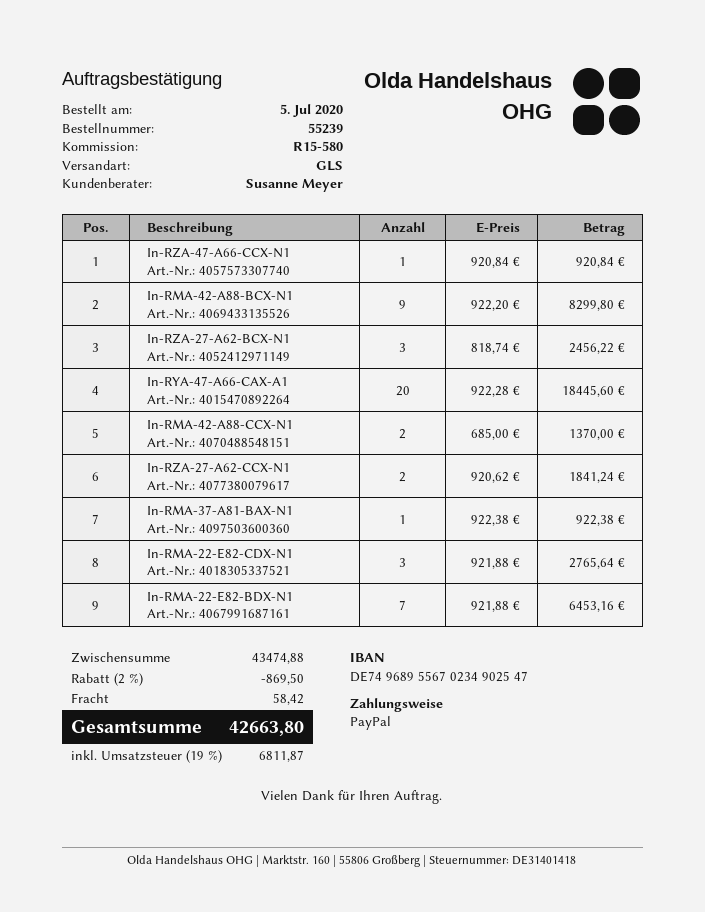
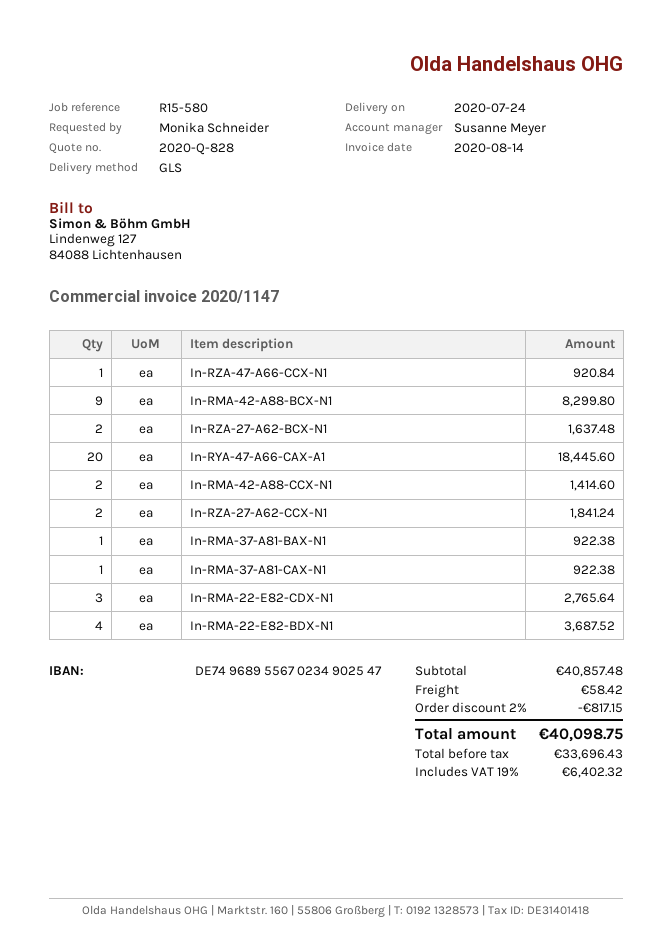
In-RZA-27-A62-BCX-N1: 3 for 2456.22 -> 2 for 1637.48
In-RMA-42-A88-CCX-N1: 2 for 1370.00 -> 2 for 1414.60
In-RMA-22-E82-BDX-N1: 7 for 6453.16 -> 4 for 3687.52
In-RMA-37-A81-CAX-N1: none -> 1 for 922.38
subtotal: 43474.88 -> 40857.48
discount: 2% = 869.50 -> 2% = 817.15
tax: 19% = 6811.87 -> 19% = 6402.32
total: 42663.80 -> 40098.75

